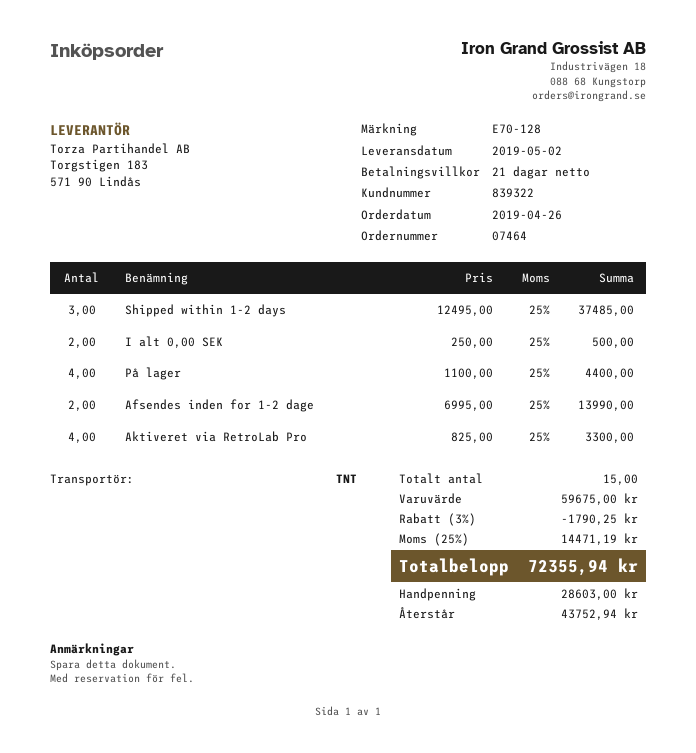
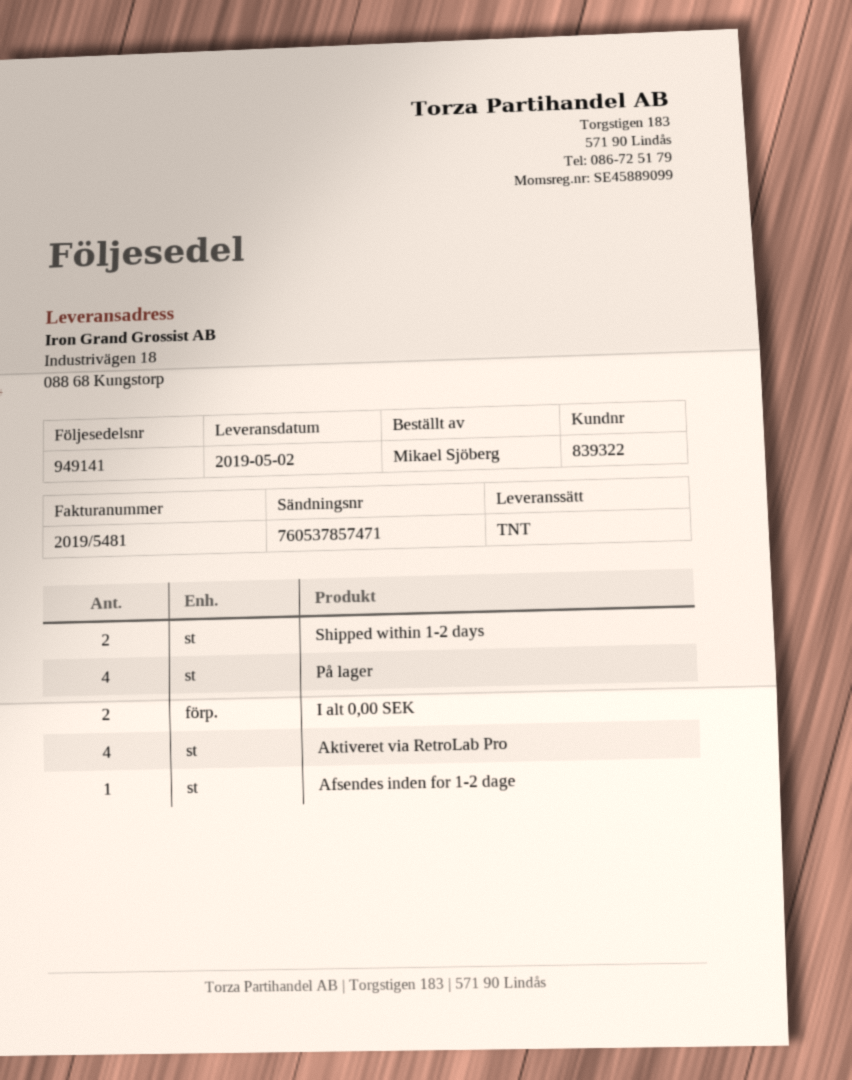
Shipped within 1-2 days: 3 -> 2
Afsendes inden for 1-2 dage: 2 -> 1

